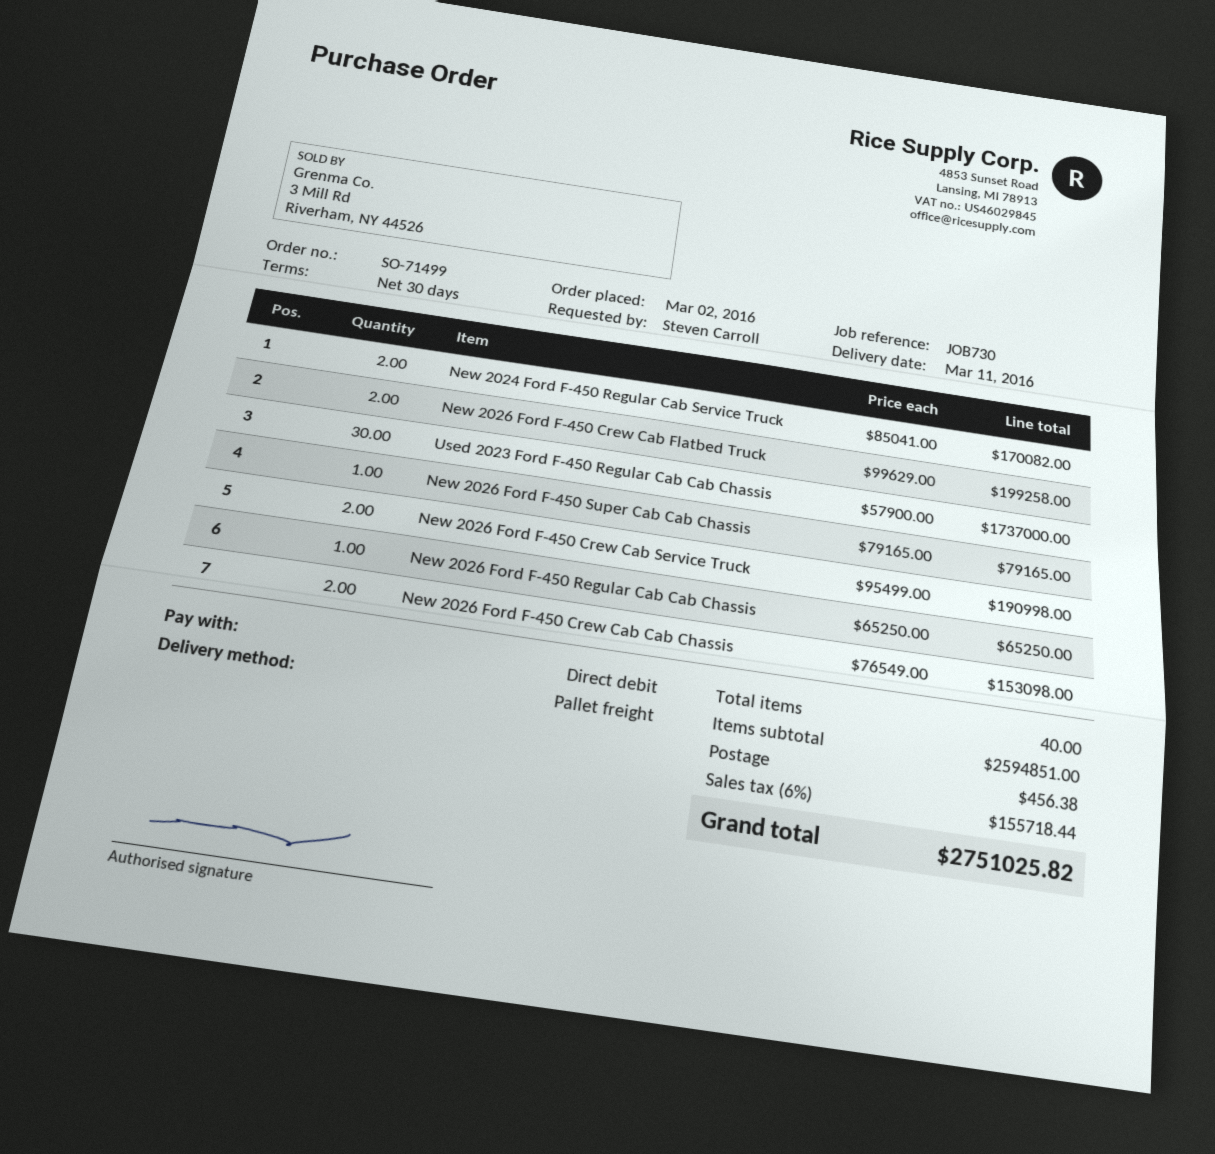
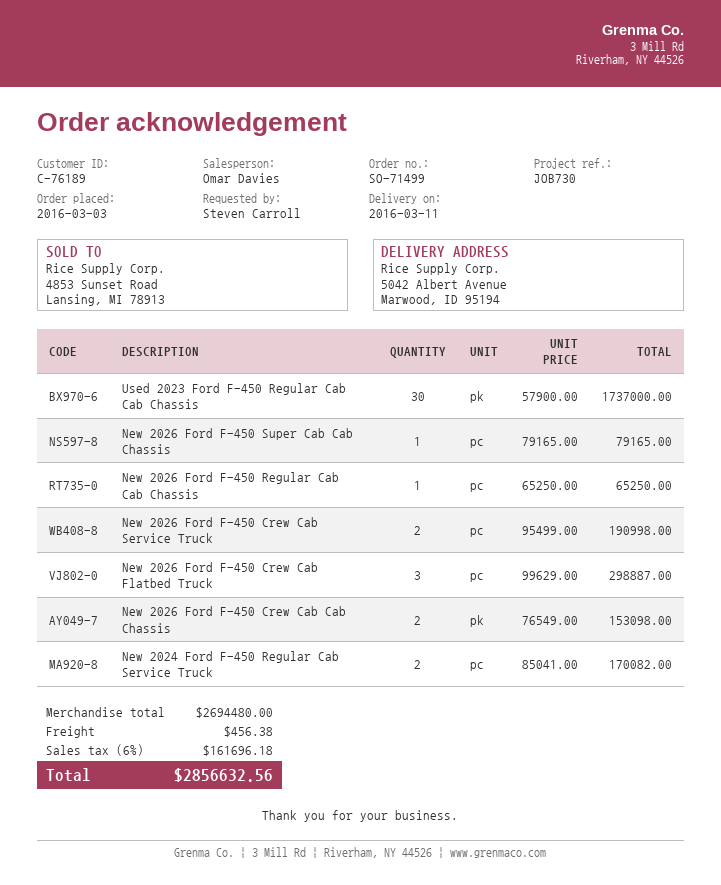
order date: 2016-03-02 -> 2016-03-03
New 2026 Ford F-450 Crew Cab Flatbed Truck: 2 x 99629.00 = 199258.00 -> 3 x 99629.00 = 298887.00
subtotal: 2594851.00 -> 2694480.00
tax: 6% = 155718.44 -> 6% = 161696.18
total: 2751025.82 -> 2856632.56

